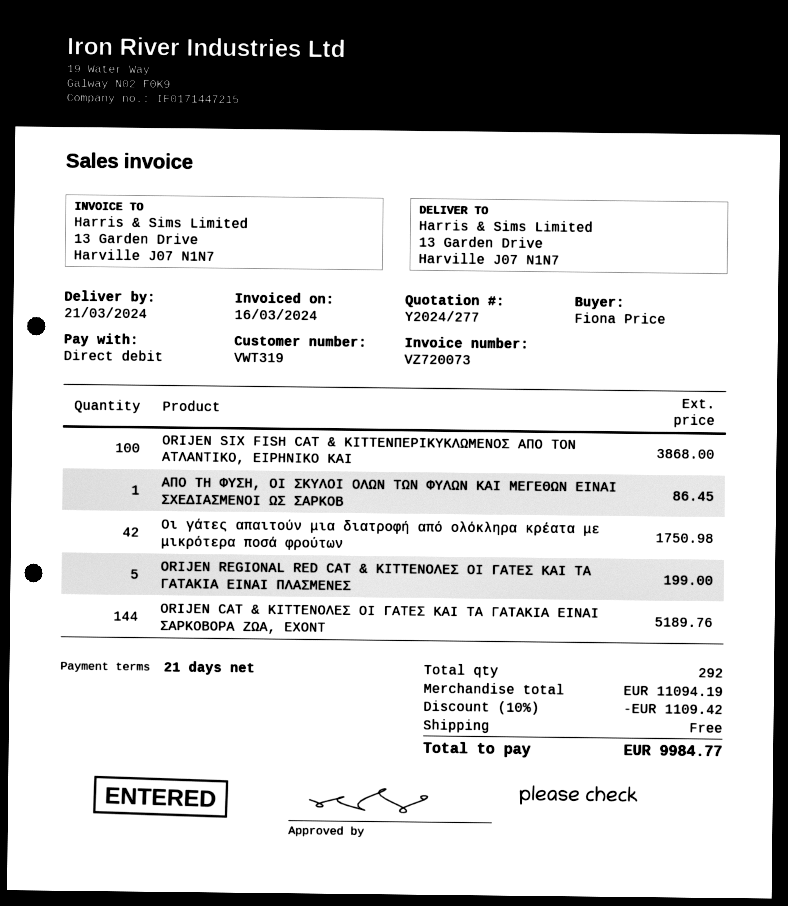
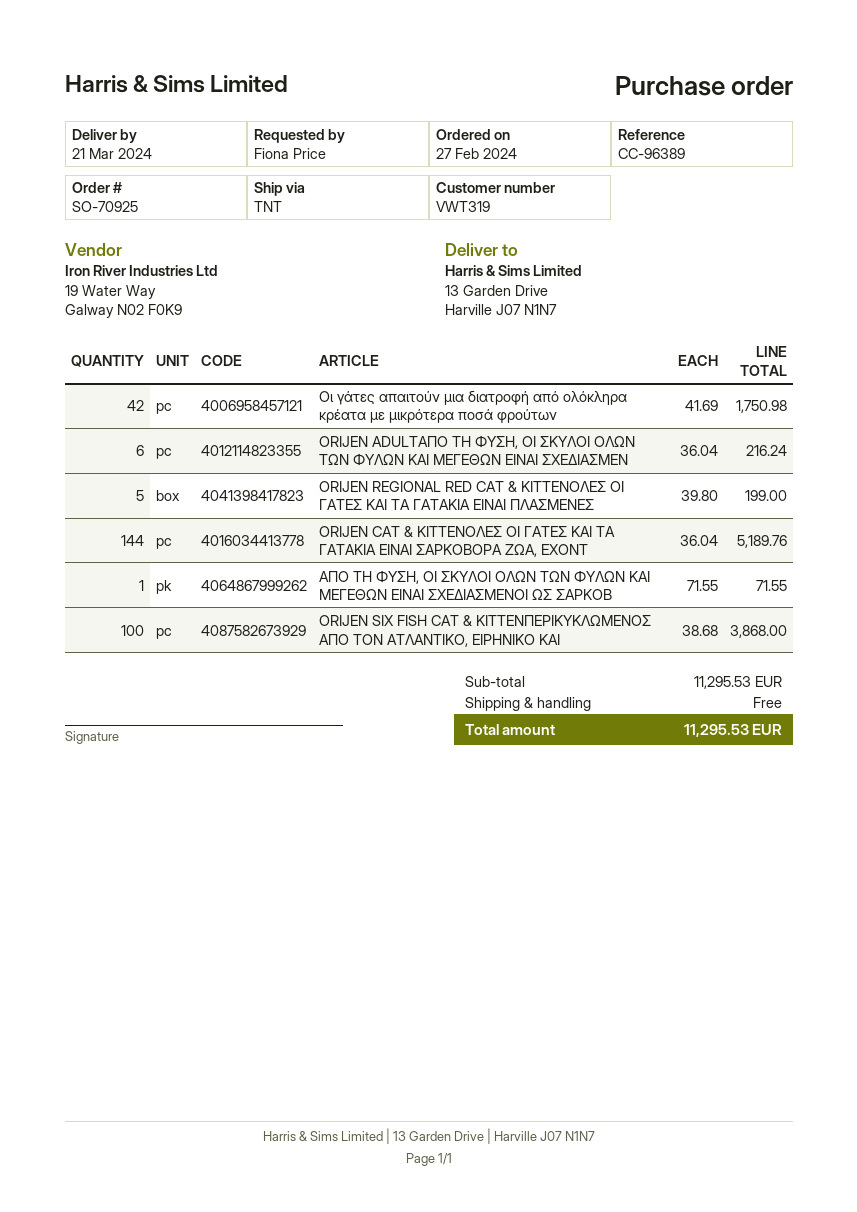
ΑΠΟ ΤΗ ΦΥΣΗ, ΟΙ ΣΚΥΛΟΙ ΟΛΩΝ ΤΩΝ ΦΥΛΩΝ ΚΑΙ ΜΕΓΕΘΩΝ ΕΙΝΑΙ ΣΧΕΔΙΑΣΜΕΝΟΙ ΩΣ ΣΑΡΚΟΒ: 1 for 86.45 -> 1 for 71.55
ORIJEN ADULTΑΠΟ ΤΗ ΦΥΣΗ, ΟΙ ΣΚΥΛΟΙ ΟΛΩΝ ΤΩΝ ΦΥΛΩΝ ΚΑΙ ΜΕΓΕΘΩΝ ΕΙΝΑΙ ΣΧΕΔΙΑΣΜΕΝ: none -> 6 for 216.24
subtotal: 11094.19 -> 11295.53
discount: 10% = 1109.42 -> none
total: 9984.77 -> 11295.53

